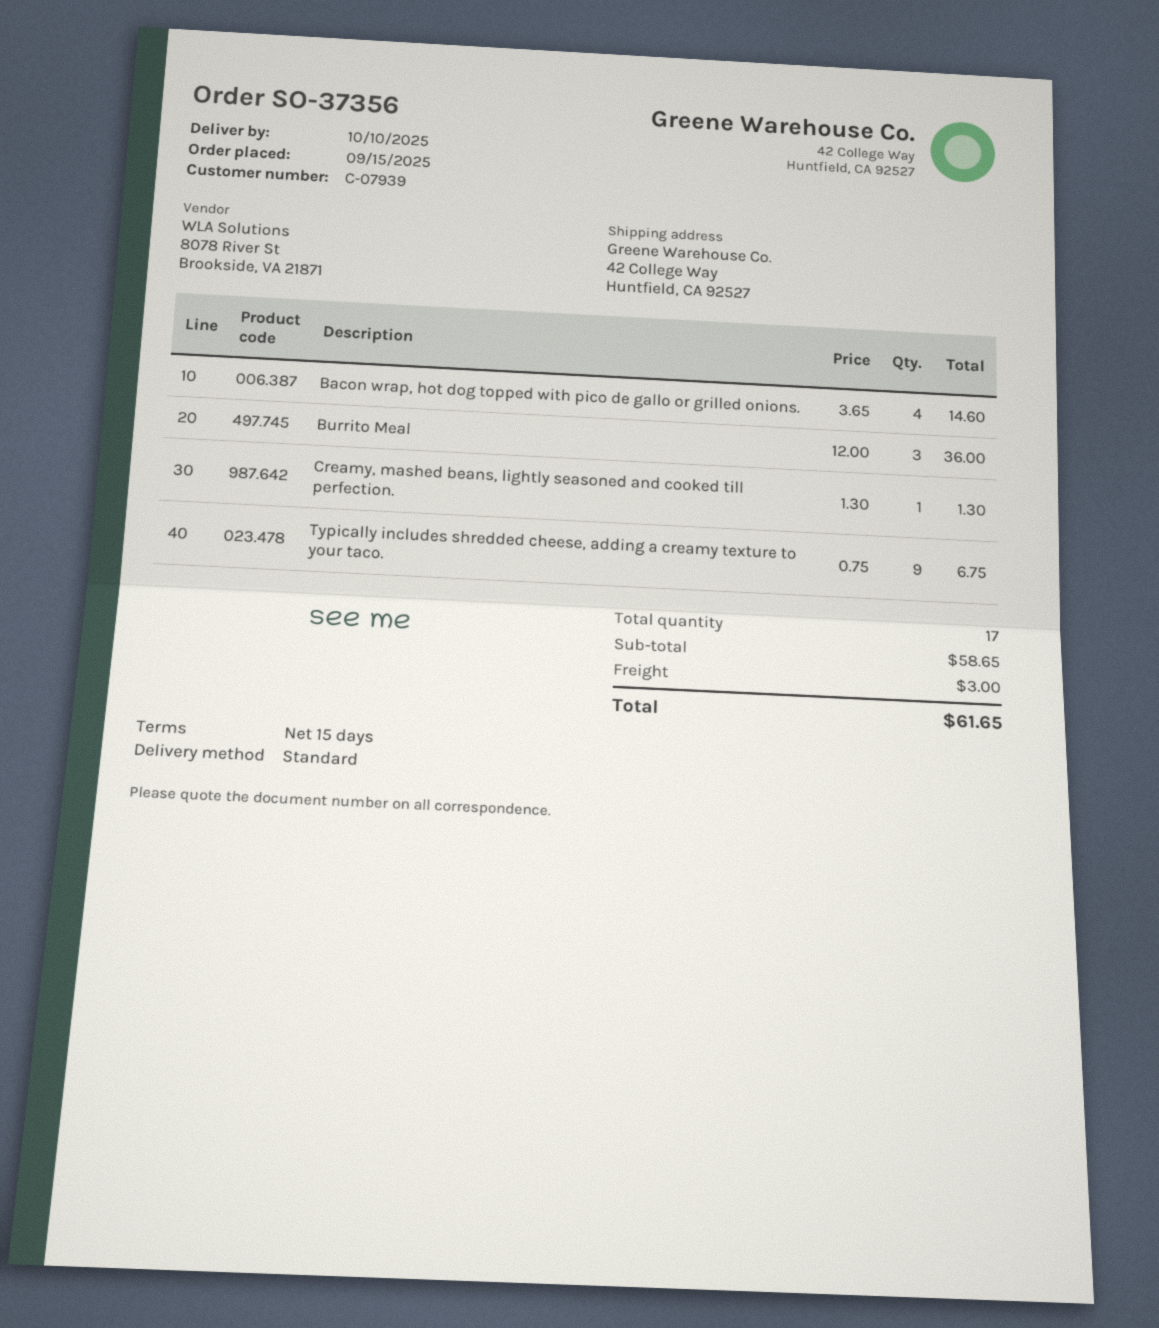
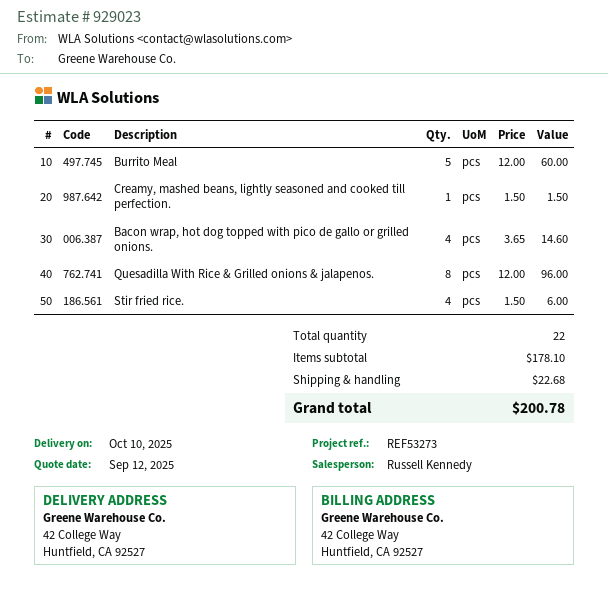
Burrito Meal: 3 x 12.00 = 36.00 -> 5 x 12.00 = 60.00
Creamy, mashed beans, lightly seasoned and cooked till perfection.: 1 x 1.30 = 1.30 -> 1 x 1.50 = 1.50
Typically includes shredded cheese, adding a creamy texture to your taco.: 9 x 0.75 = 6.75 -> none
Quesadilla With Rice & Grilled onions & jalapenos.: none -> 8 x 12.00 = 96.00
Stir fried rice.: none -> 4 x 1.50 = 6.00
total quantity: 17 -> 22
subtotal: 58.65 -> 178.10
shipping: 3.00 -> 22.68
total: 61.65 -> 200.78

